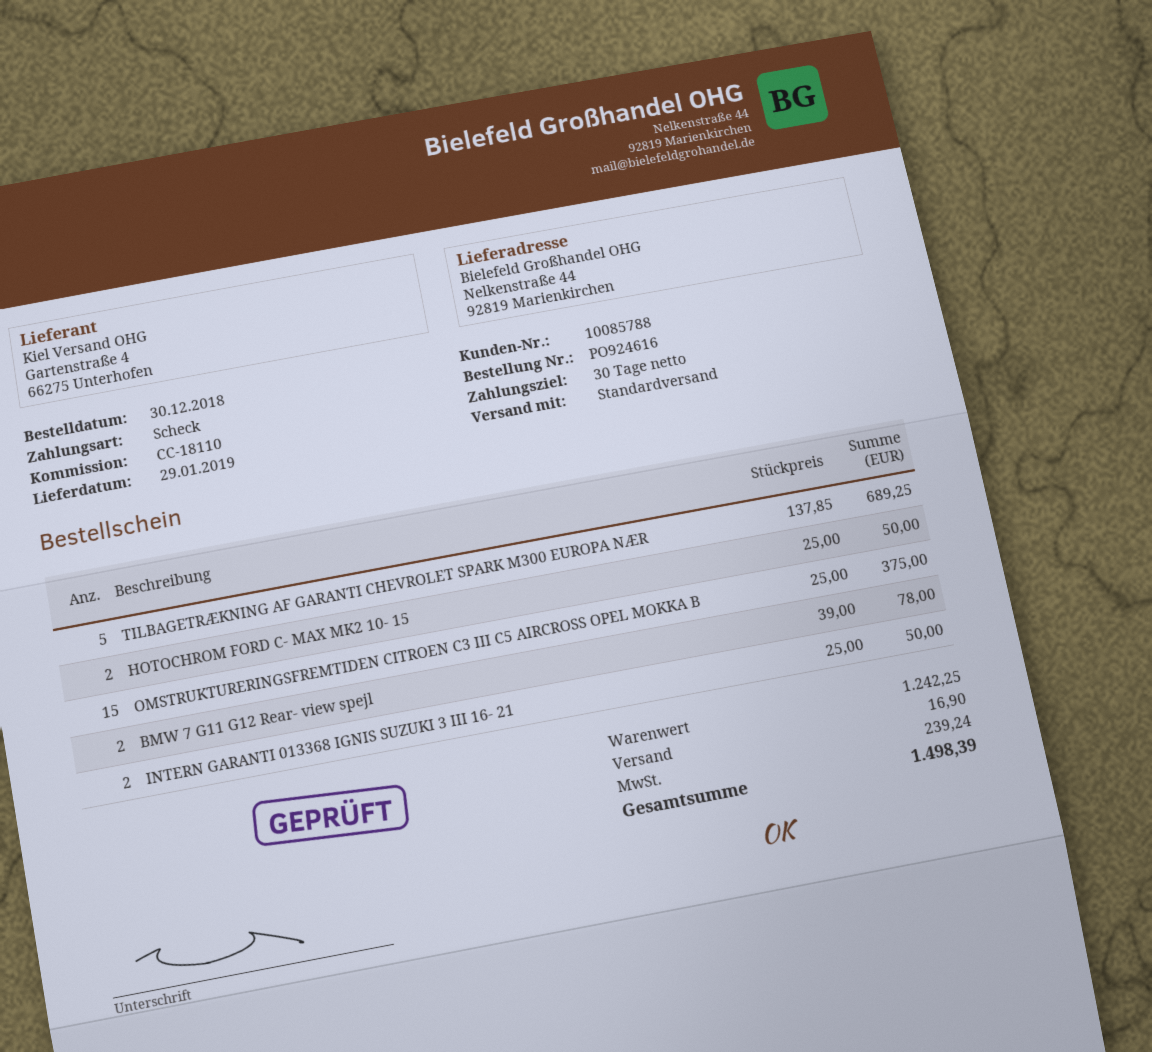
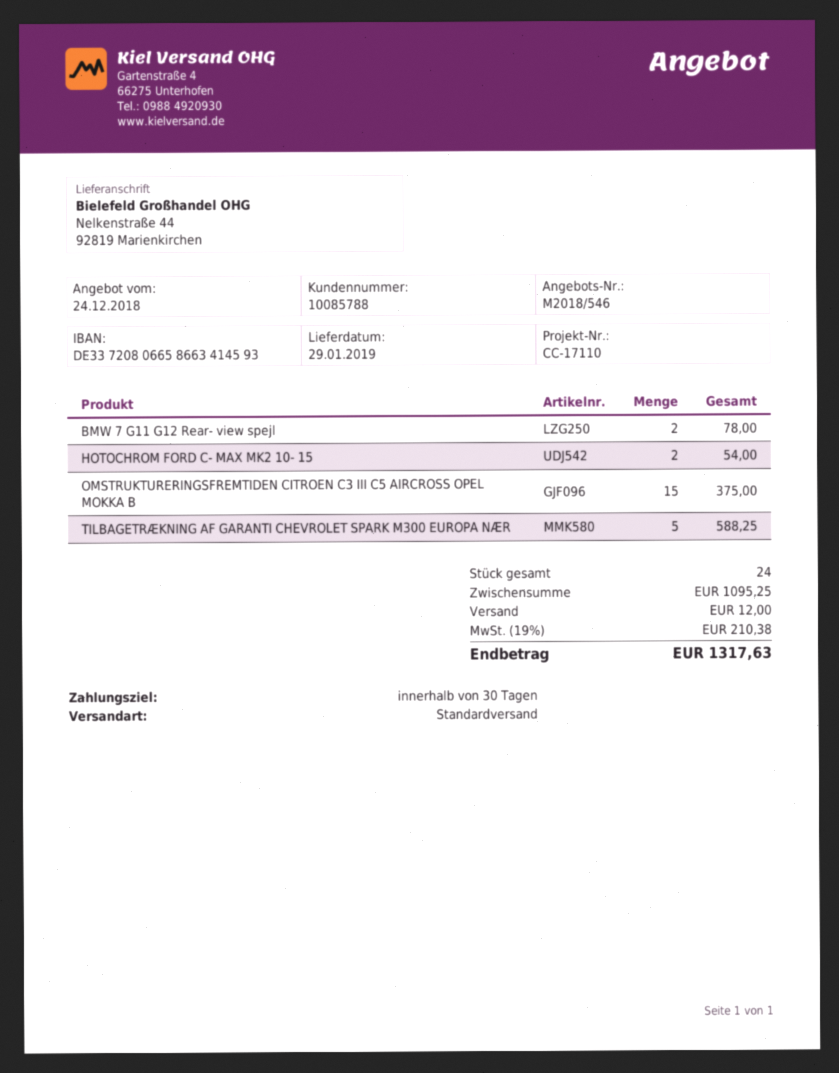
reference: CC-18110 -> CC-17110
TILBAGETRÆKNING AF GARANTI CHEVROLET SPARK M300 EUROPA NÆR: 5 for 689.25 -> 5 for 588.25
HOTOCHROM FORD C- MAX MK2 10- 15: 2 for 50.00 -> 2 for 54.00
INTERN GARANTI 013368 IGNIS SUZUKI 3 III 16- 21: 2 for 50.00 -> none
subtotal: 1242.25 -> 1095.25
shipping: 16.90 -> 12.00
tax: 239.24 -> 210.38
total: 1498.39 -> 1317.63

